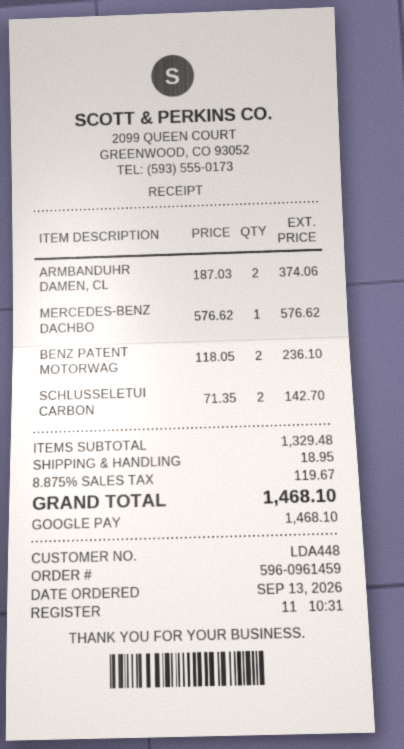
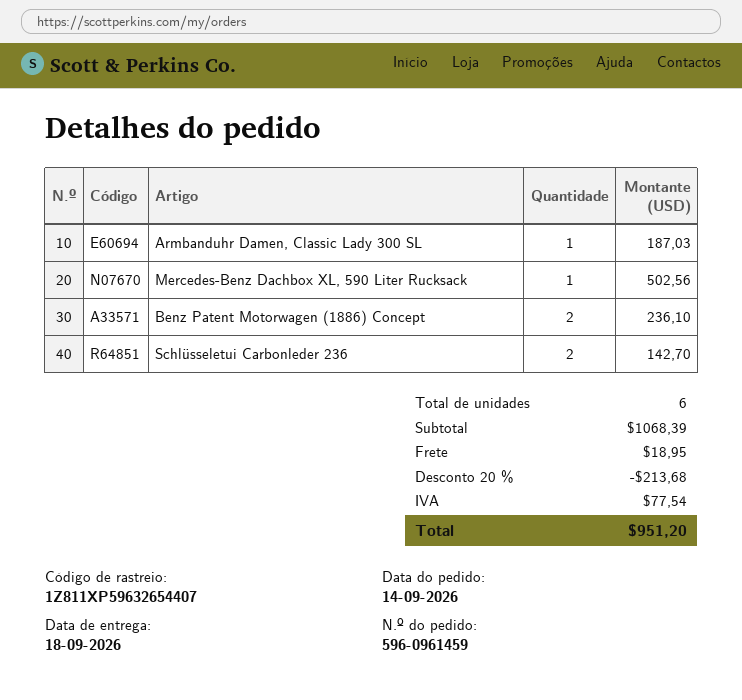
order date: 2026-09-13 -> 2026-09-14
ARMBANDUHR DAMEN, CL: 2 for 374.06 -> 1 for 187.03
MERCEDES-BENZ DACHBO: 1 for 576.62 -> 1 for 502.56
subtotal: 1329.48 -> 1068.39
discount: none -> 20% = 213.68
tax: 119.67 -> 77.54
total: 1468.10 -> 951.20

